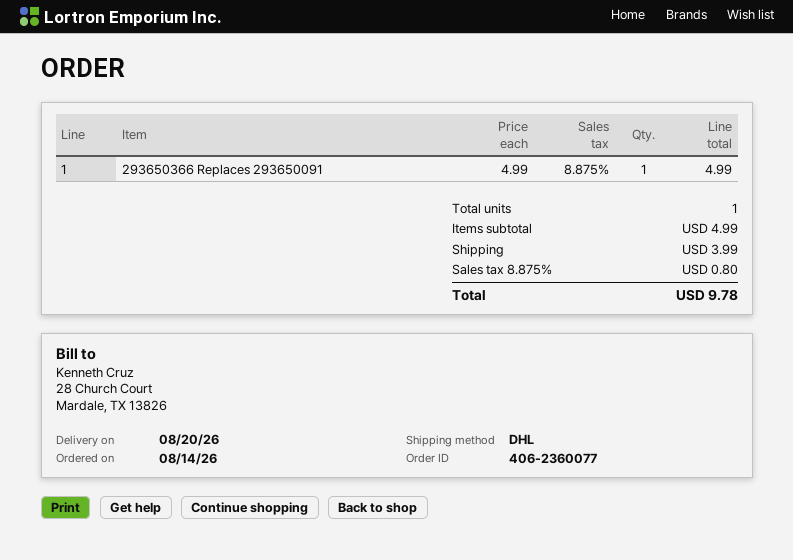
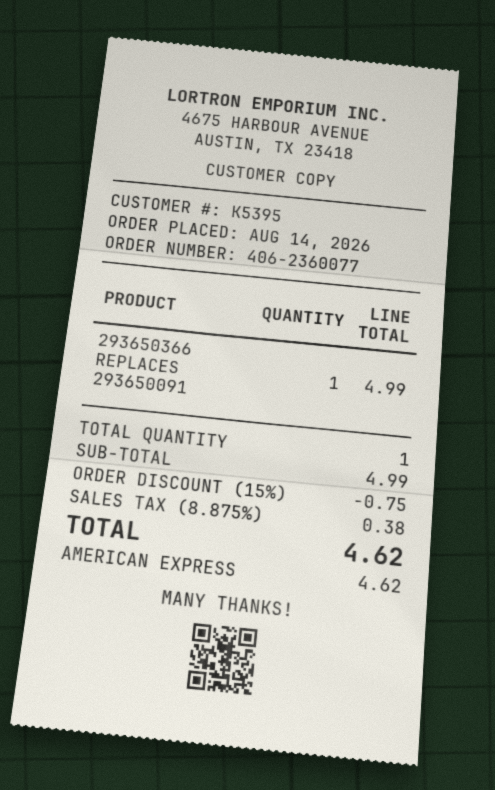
discount: none -> 15% = 0.75
shipping: 3.99 -> none
tax: 8.875% = 0.80 -> 8.875% = 0.38
total: 9.78 -> 4.62

